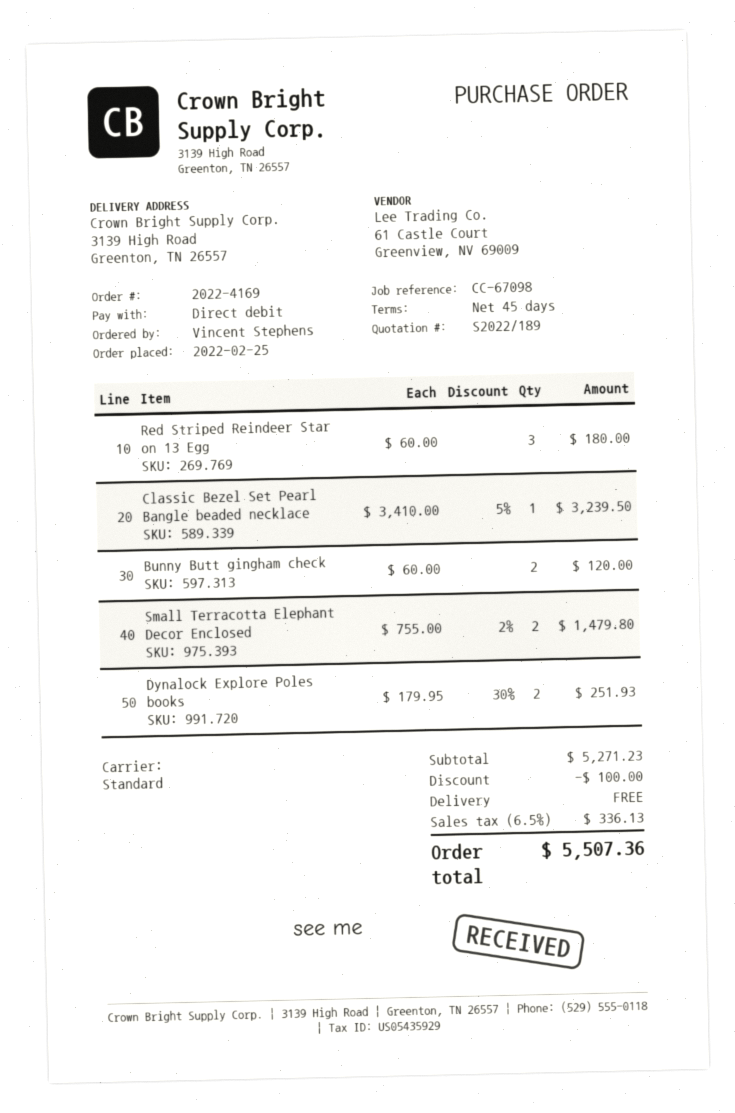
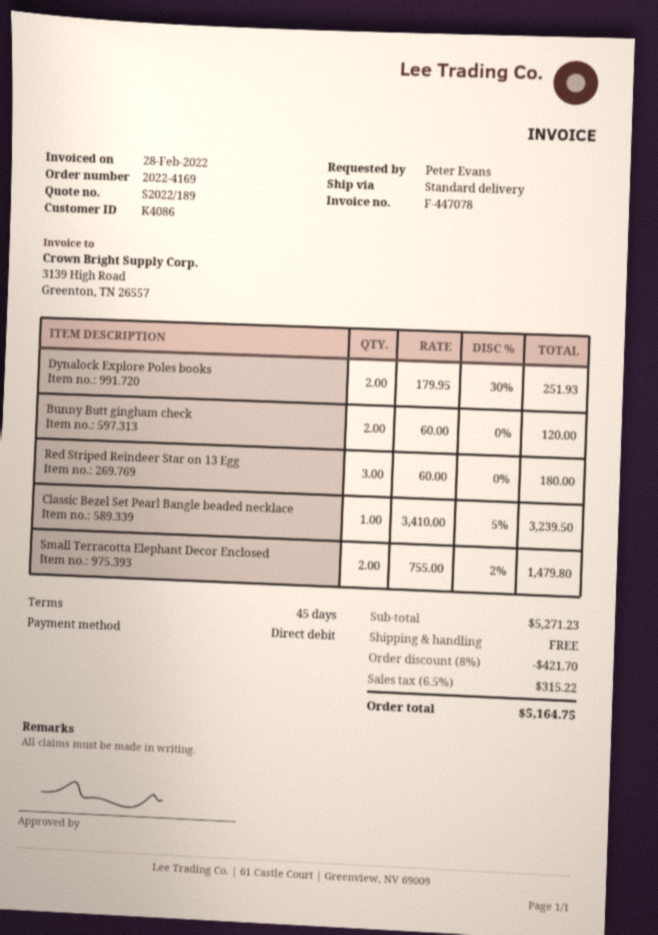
ordered by: Vincent Stephens -> Peter Evans
discount: 100.00 -> 421.70
tax: 6.5% = 336.13 -> 6.5% = 315.22
total: 5507.36 -> 5164.75

